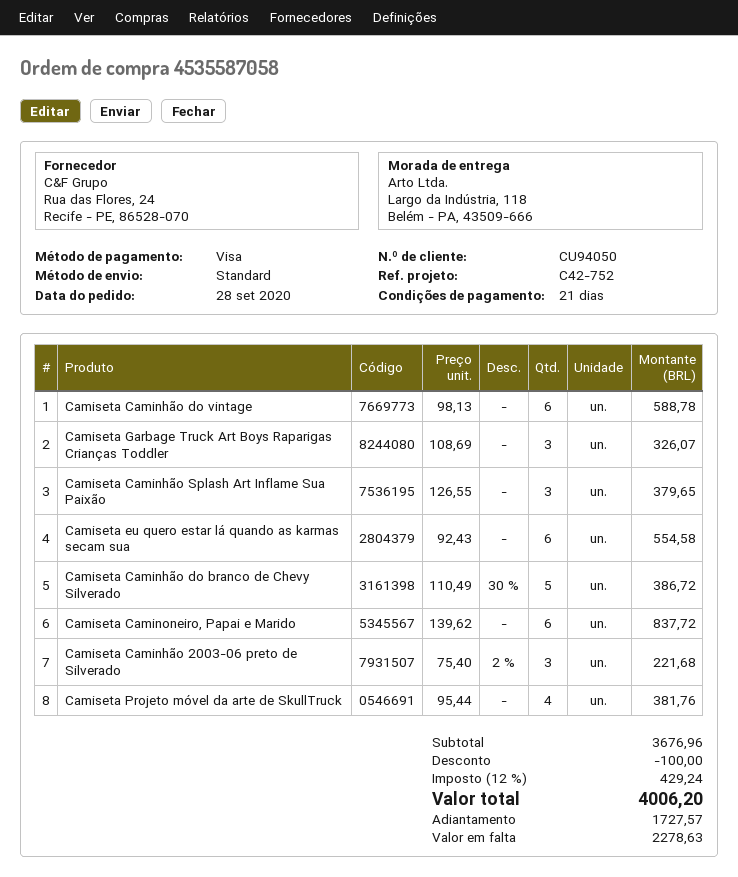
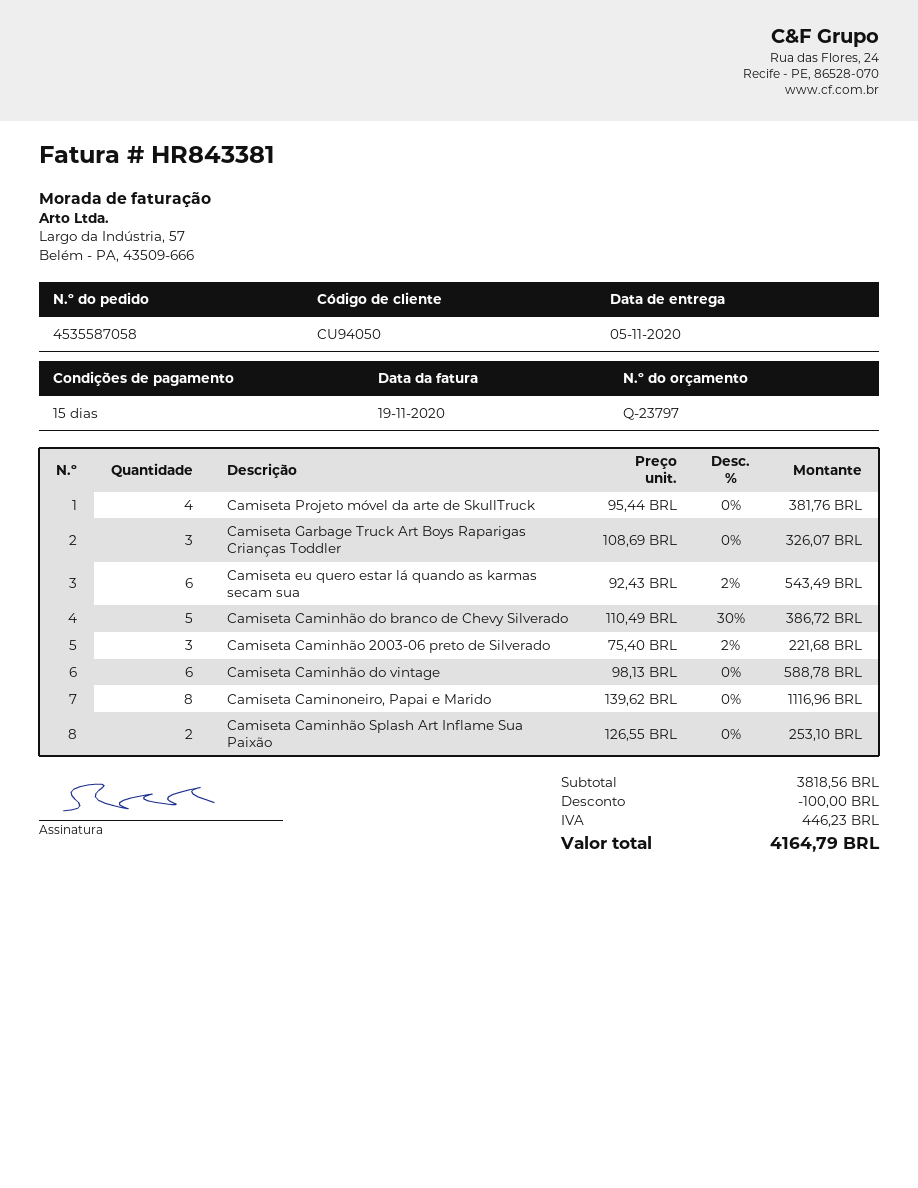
payment terms: 21 days -> 15 days
Camiseta Caminhão Splash Art Inflame Sua Paixão: 3 x 126.55 = 379.65 -> 2 x 126.55 = 253.10
Camiseta eu quero estar lá quando as karmas secam sua: 6 x 92.43 = 554.58 -> 6 x 92.43 - 2% = 543.49
Camiseta Caminoneiro, Papai e Marido: 6 x 139.62 = 837.72 -> 8 x 139.62 = 1116.96
subtotal: 3676.96 -> 3818.56
tax: 429.24 -> 446.23
total: 4006.20 -> 4164.79

